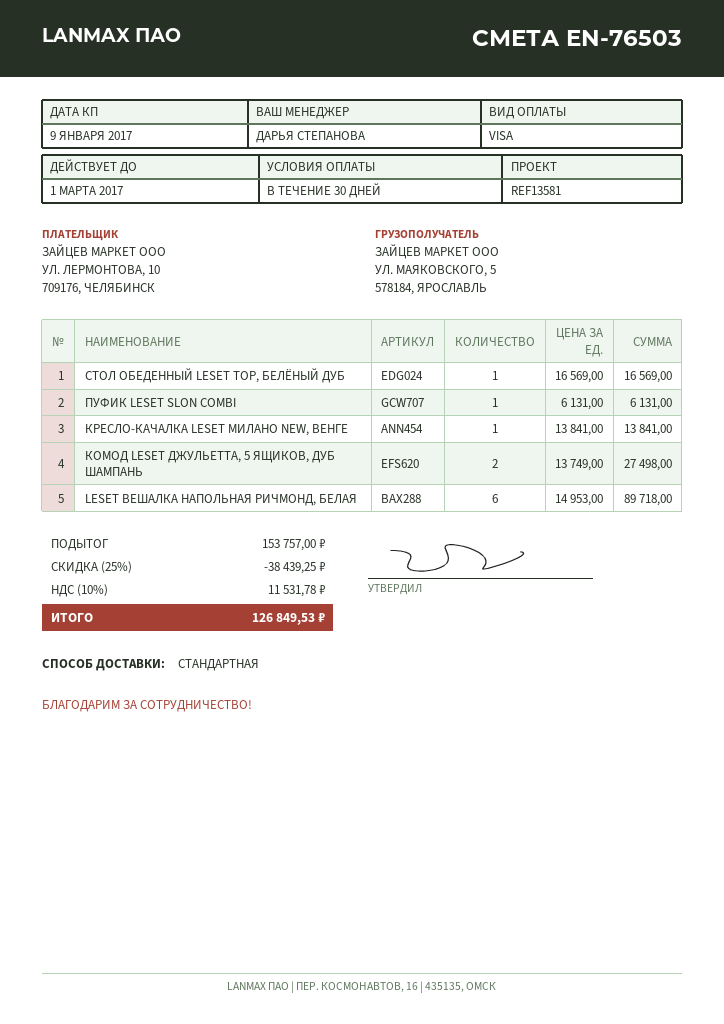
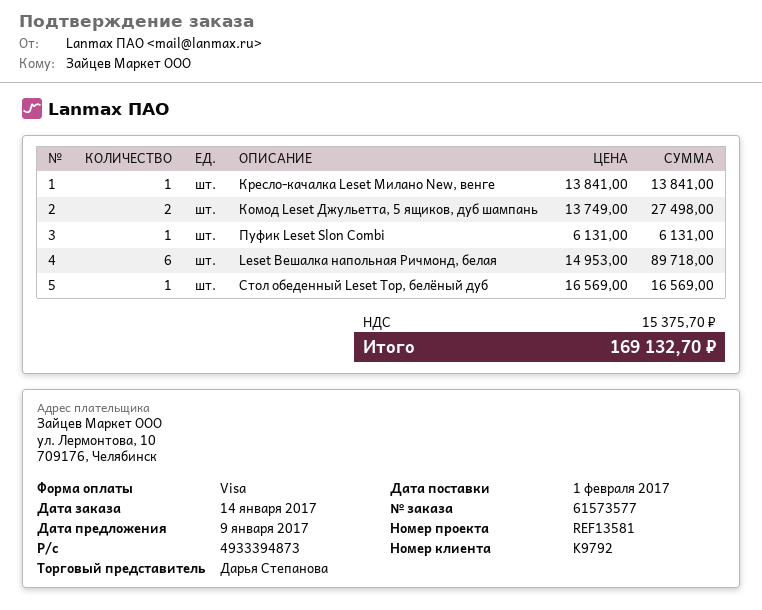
discount: 25% = 38439.25 -> none
tax: 11531.78 -> 15375.70
total: 126849.53 -> 169132.70

